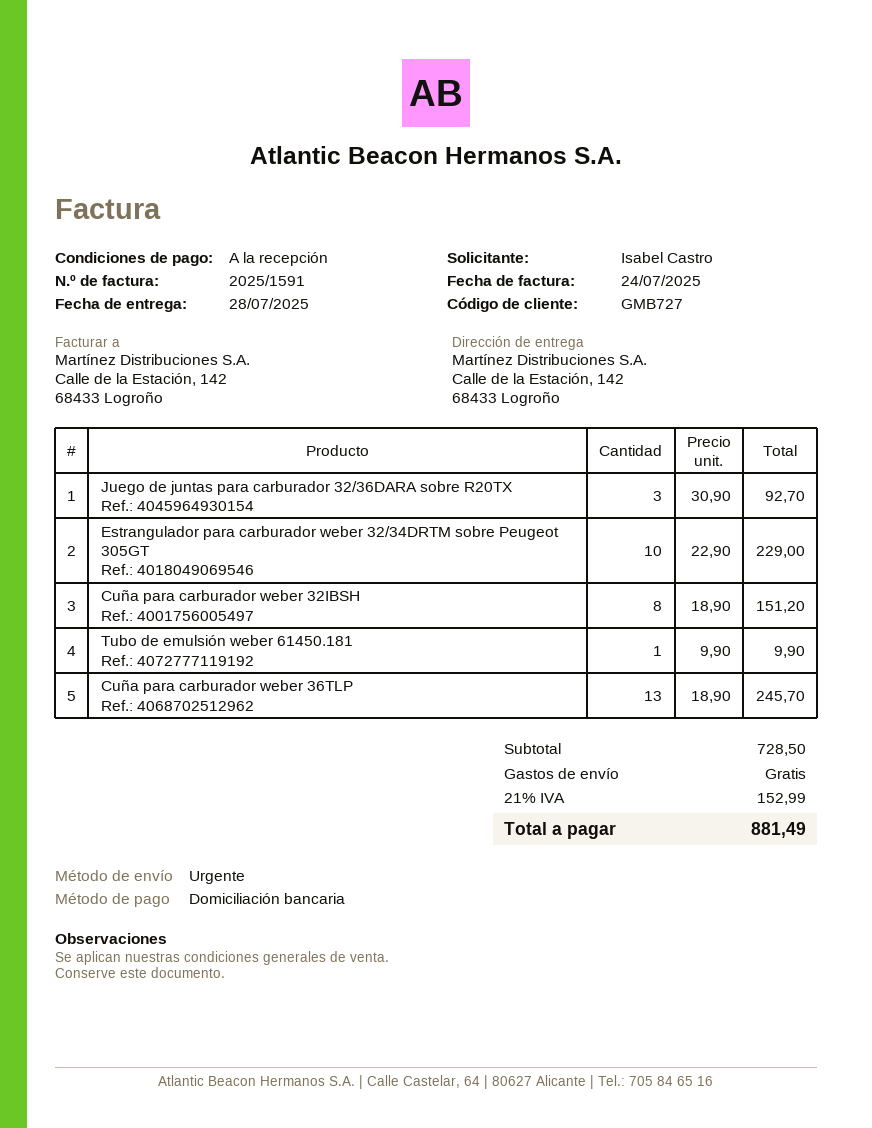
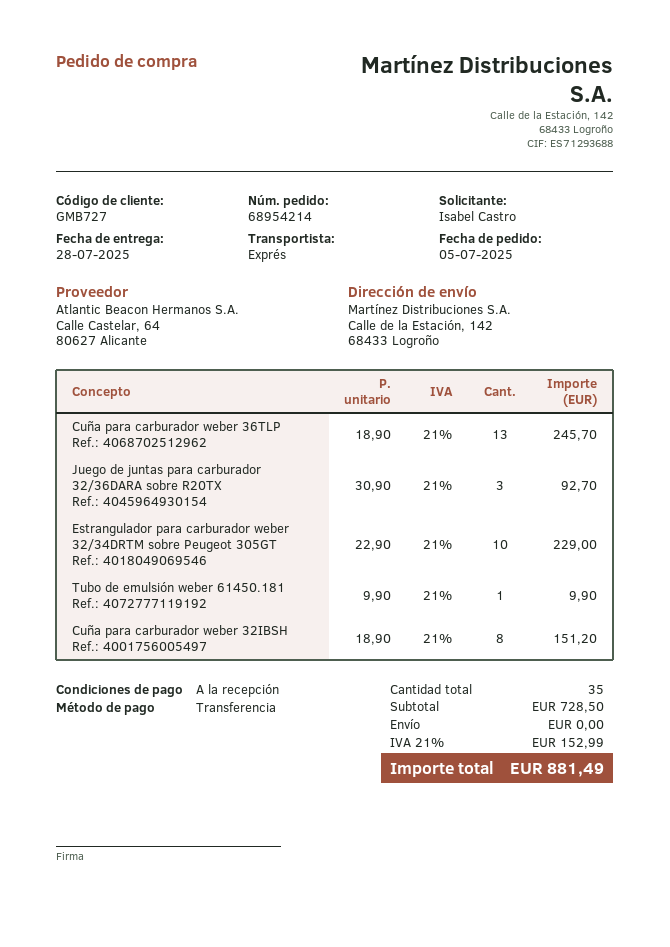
payment method: direct debit -> bank transfer

